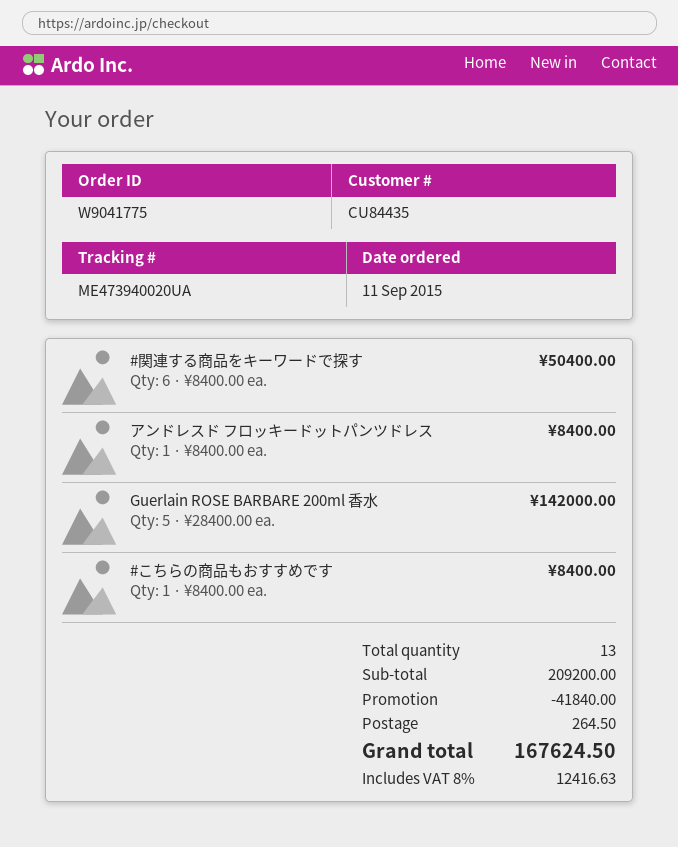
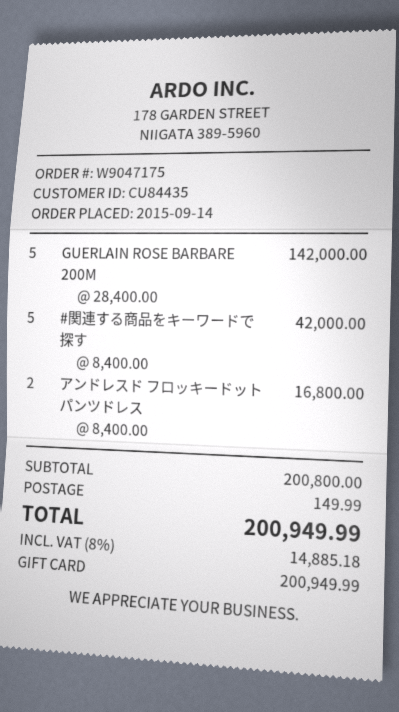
order number: W9041775 -> W9047175
order date: 2015-09-11 -> 2015-09-14
#関連する商品をキーワードで探す: 6 x 8400.00 = 50400.00 -> 5 x 8400.00 = 42000.00
アンドレスド フロッキードットパンツドレス: 1 x 8400.00 = 8400.00 -> 2 x 8400.00 = 16800.00
#こちらの商品もおすすめです: 1 x 8400.00 = 8400.00 -> none
subtotal: 209200.00 -> 200800.00
discount: 41840.00 -> none
shipping: 264.50 -> 149.99
tax: 8% = 12416.63 -> 8% = 14885.18
total: 167624.50 -> 200949.99

